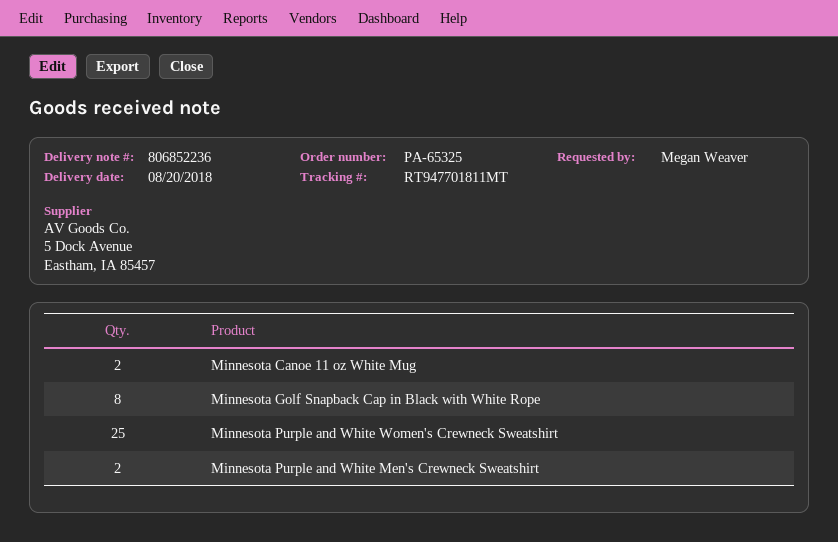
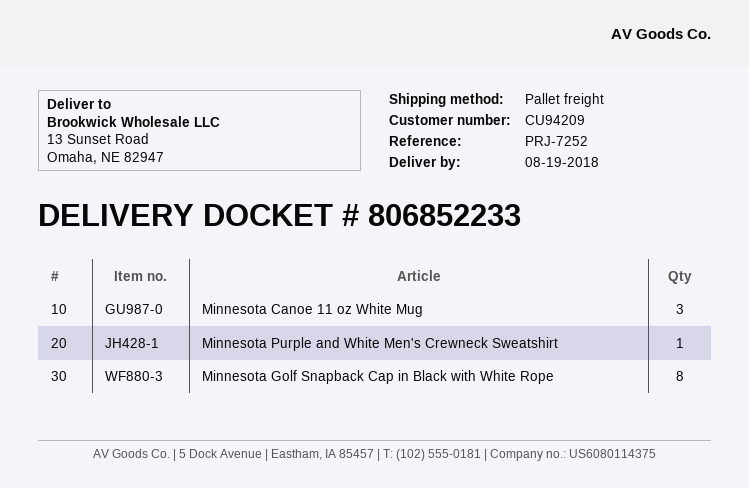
delivery note number: 806852236 -> 806852233
delivery date: 2018-08-20 -> 2018-08-19
Minnesota Canoe 11 oz White Mug: 2 -> 3
Minnesota Purple and White Women's Crewneck Sweatshirt: 25 -> none
Minnesota Purple and White Men's Crewneck Sweatshirt: 2 -> 1

